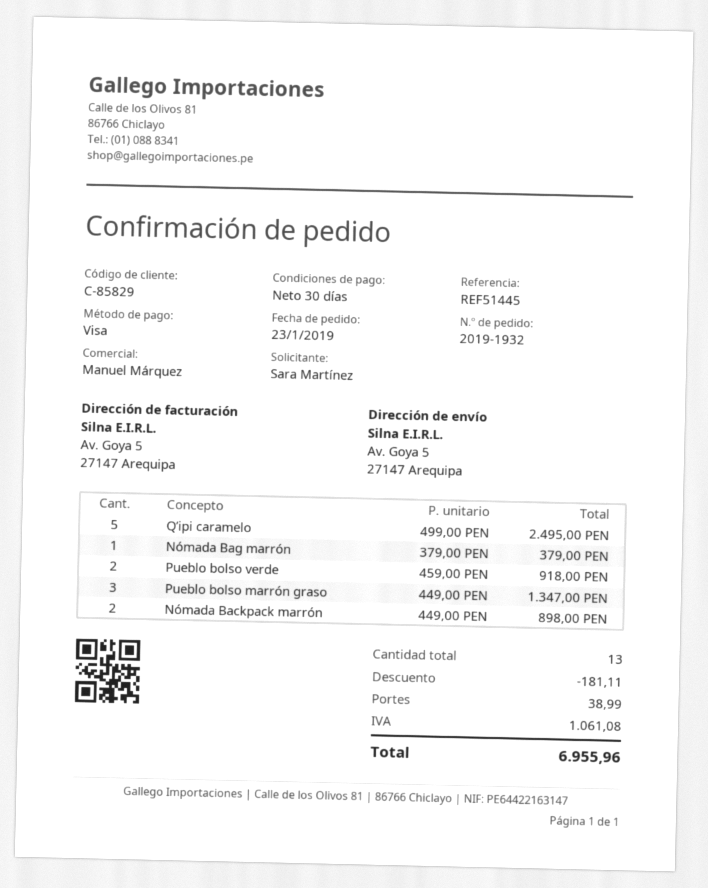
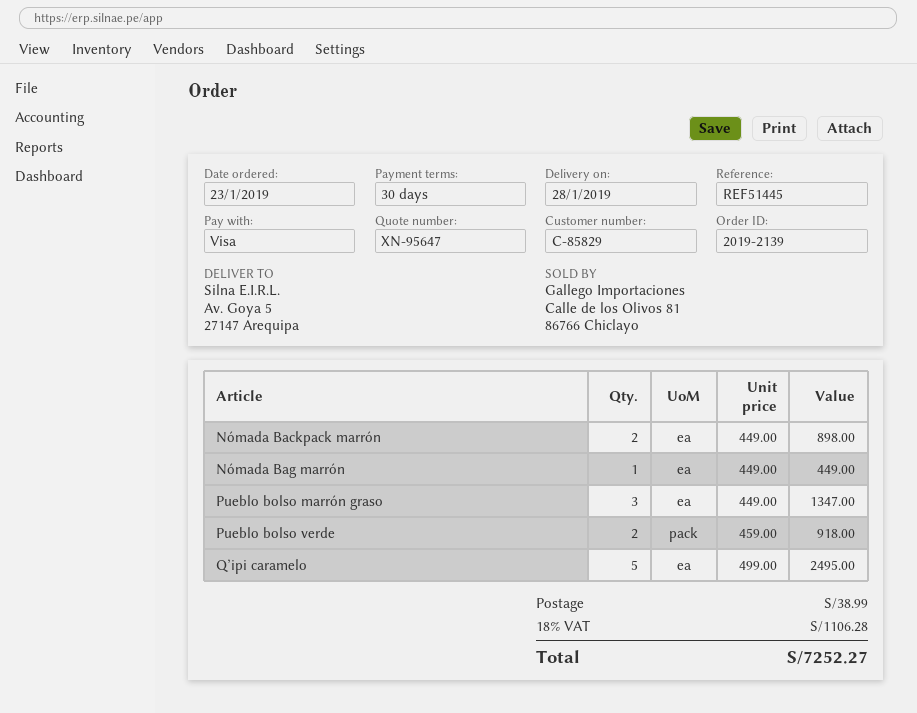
order number: 2019-1932 -> 2019-2139
Nómada Bag marrón: 1 x 379.00 = 379.00 -> 1 x 449.00 = 449.00
discount: 181.11 -> none
tax: 1061.08 -> 1106.28
total: 6955.96 -> 7252.27

